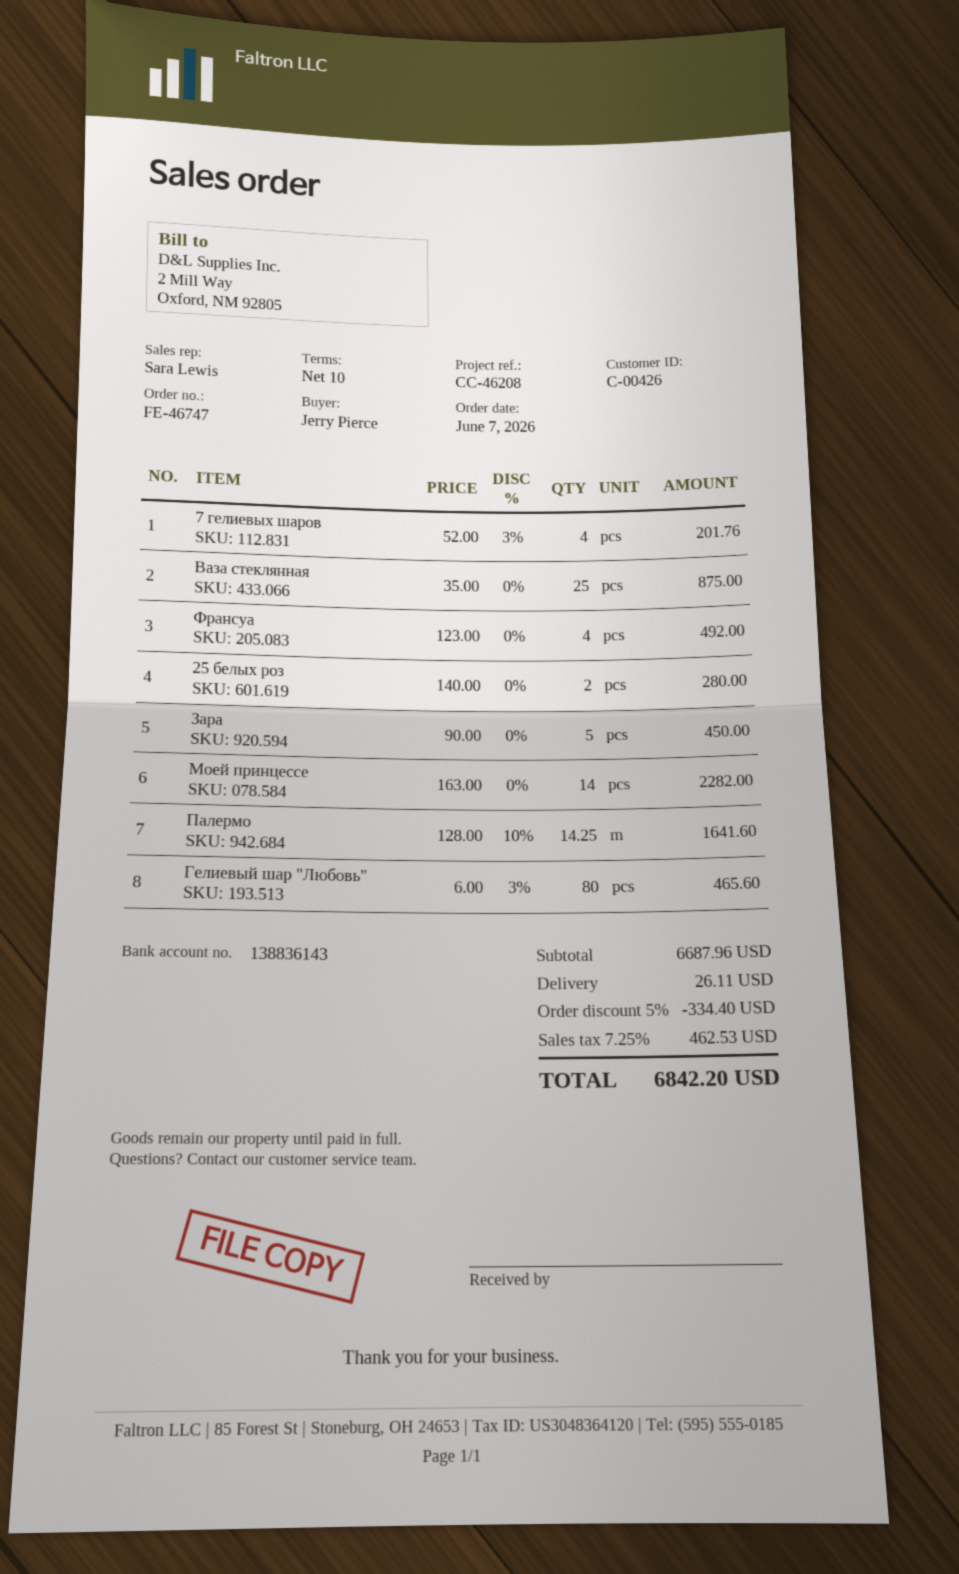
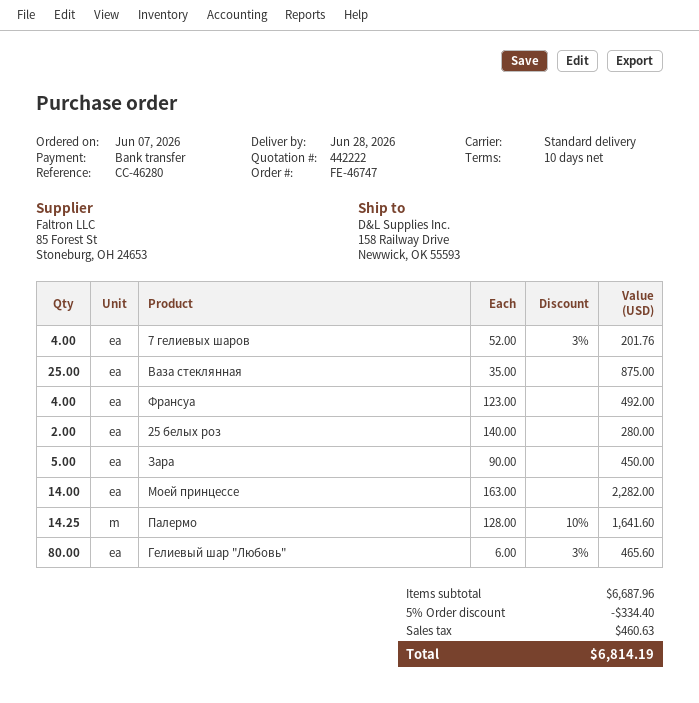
reference: CC-46208 -> CC-46280
shipping: 26.11 -> none
tax: 462.53 -> 460.63
total: 6842.20 -> 6814.19

